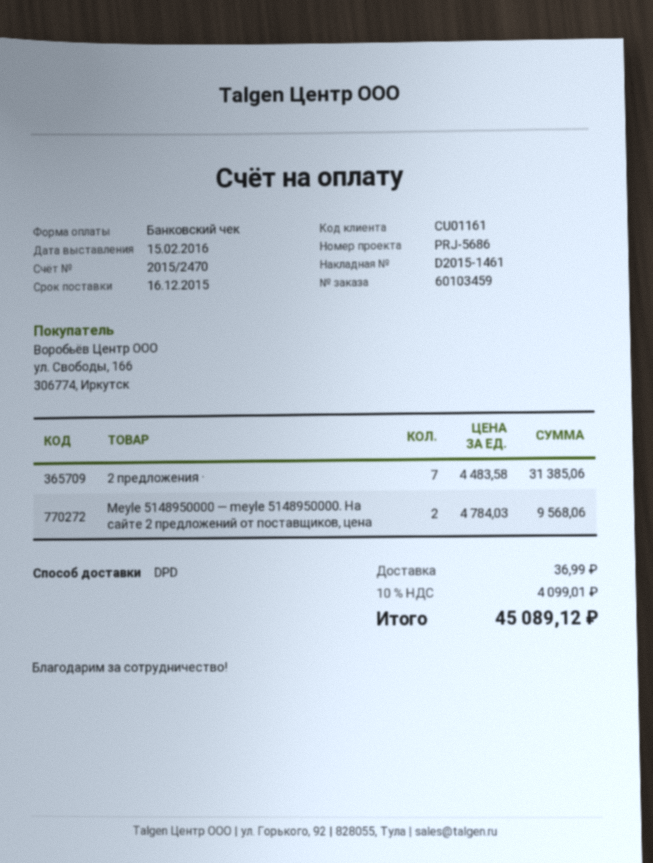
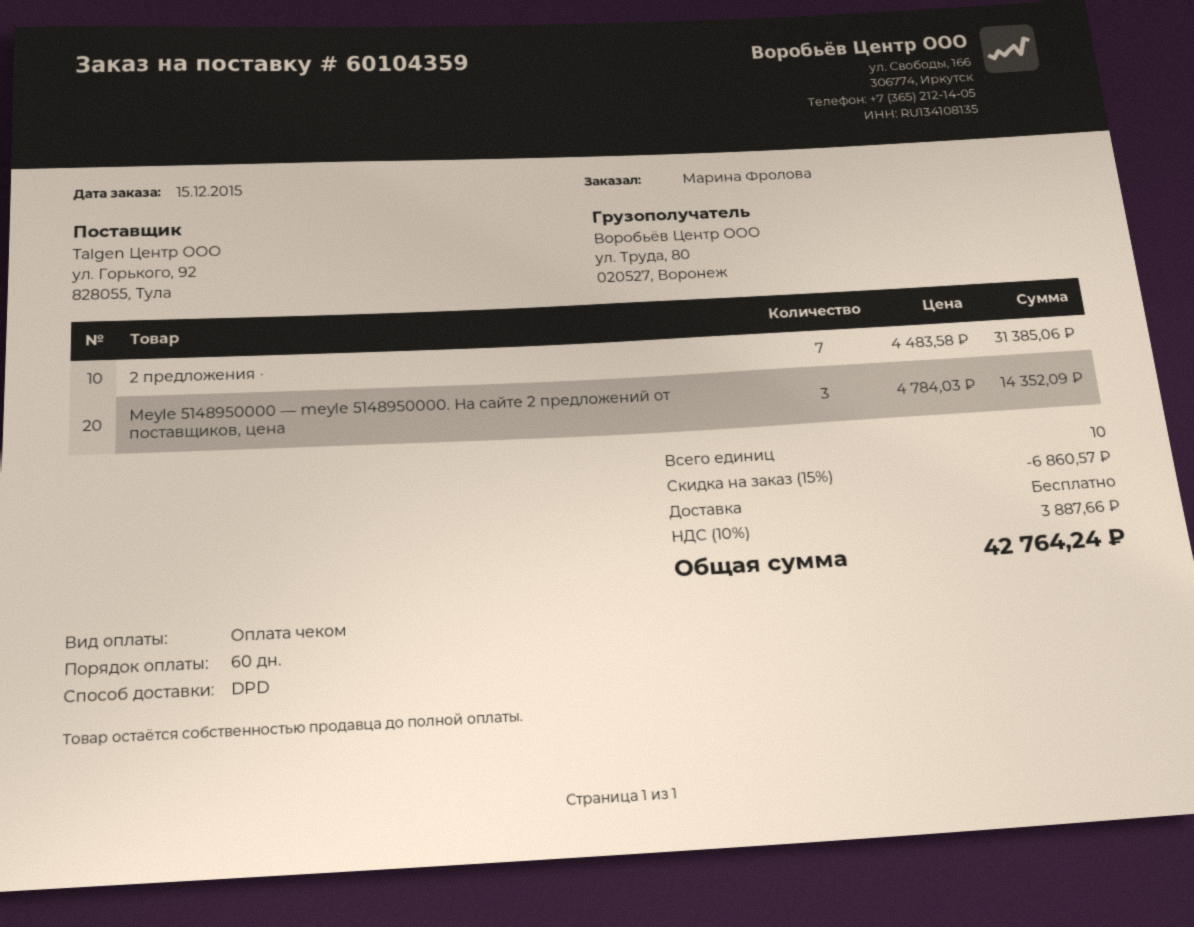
order number: 60103459 -> 60104359
Meyle 5148950000 — meyle 5148950000. На сайте 2 предложений от поставщиков, цена: 2 x 4784.03 = 9568.06 -> 3 x 4784.03 = 14352.09
discount: none -> 15% = 6860.57
shipping: 36.99 -> 0.00
tax: 10% = 4099.01 -> 10% = 3887.66
total: 45089.12 -> 42764.24

